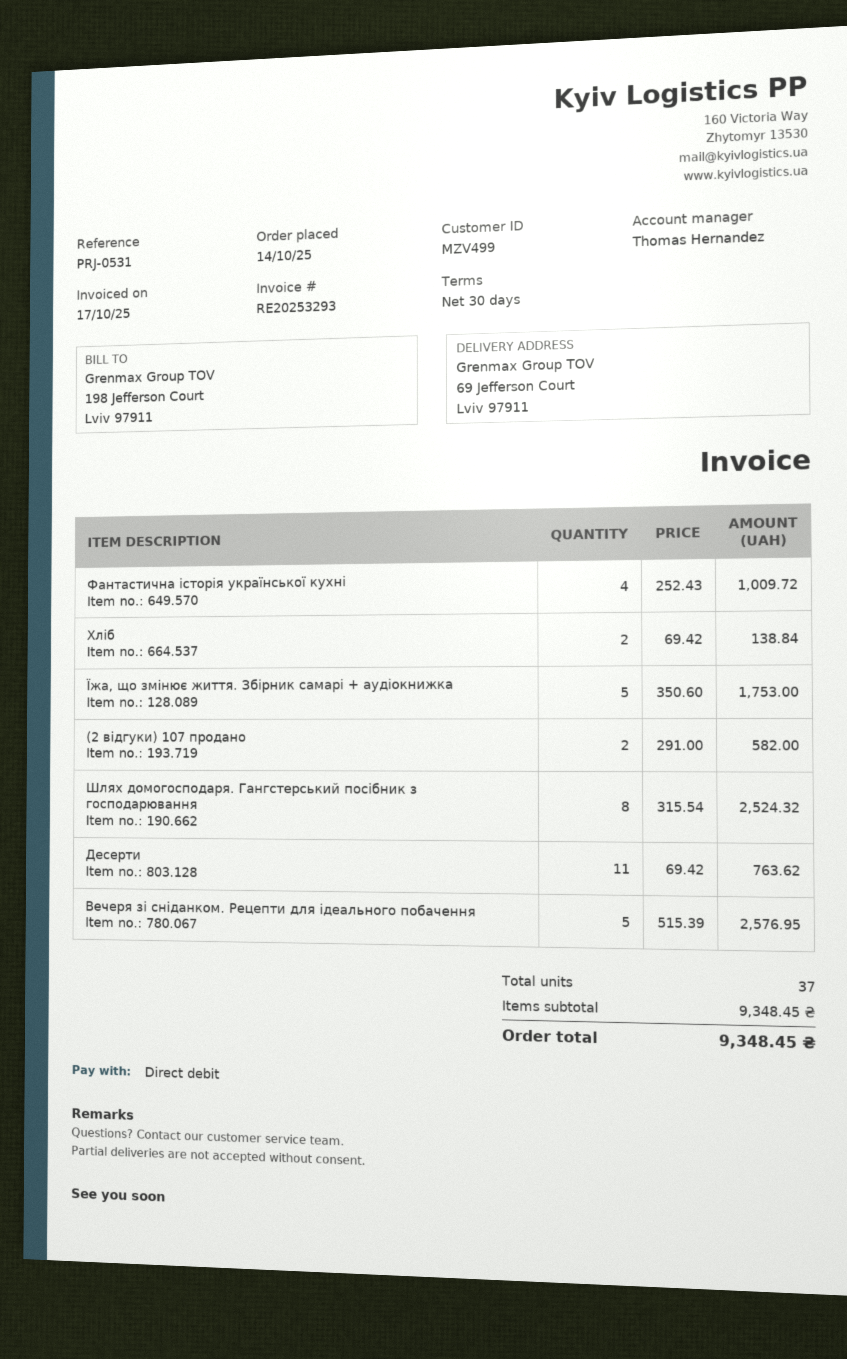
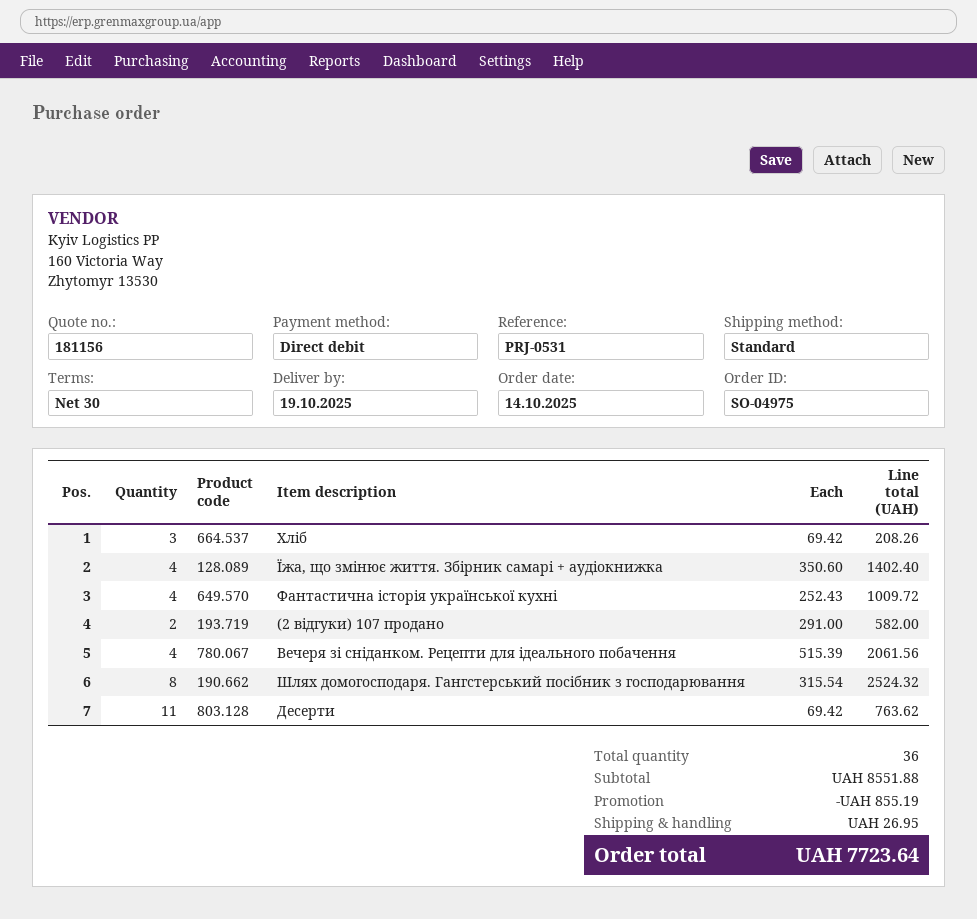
Хліб: 2 x 69.42 = 138.84 -> 3 x 69.42 = 208.26
Їжа, що змінює життя. Збірник самарі + аудіокнижка: 5 x 350.60 = 1753.00 -> 4 x 350.60 = 1402.40
Вечеря зі сніданком. Рецепти для ідеального побачення: 5 x 515.39 = 2576.95 -> 4 x 515.39 = 2061.56
total quantity: 37 -> 36
subtotal: 9348.45 -> 8551.88
discount: none -> 855.19
shipping: none -> 26.95
total: 9348.45 -> 7723.64

